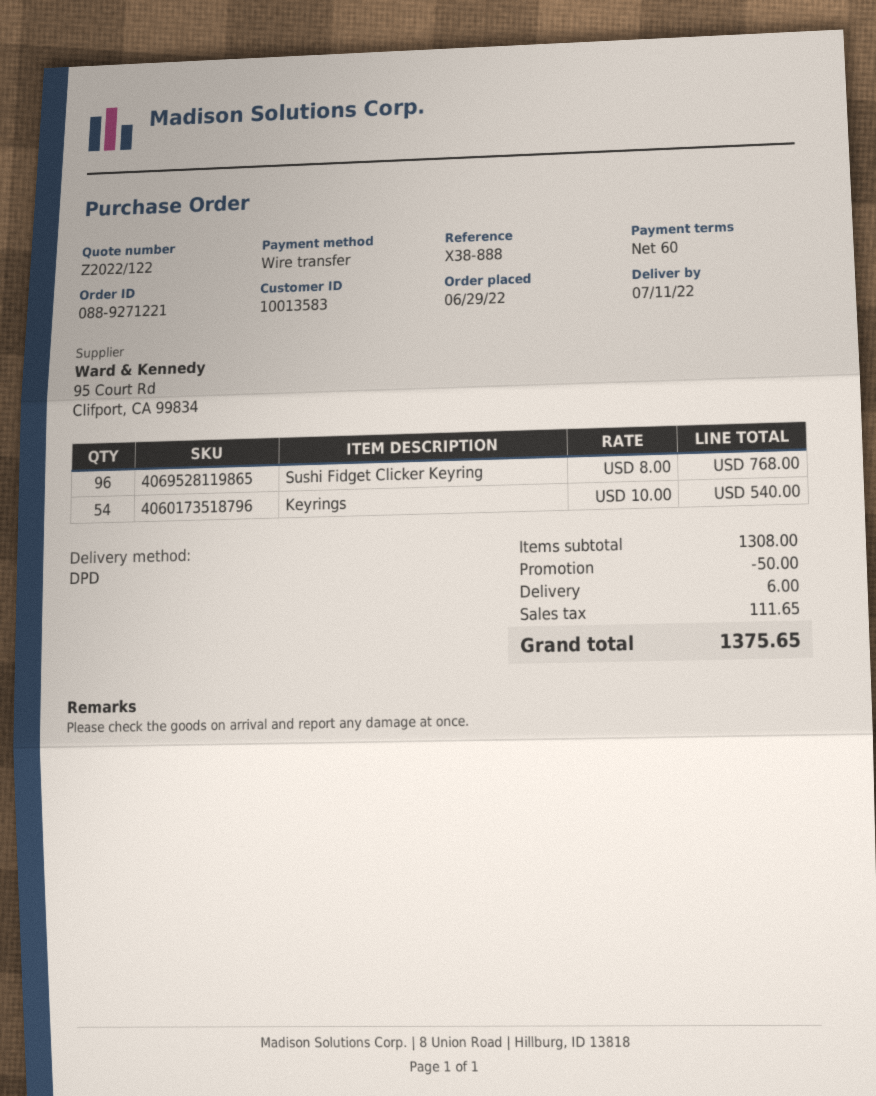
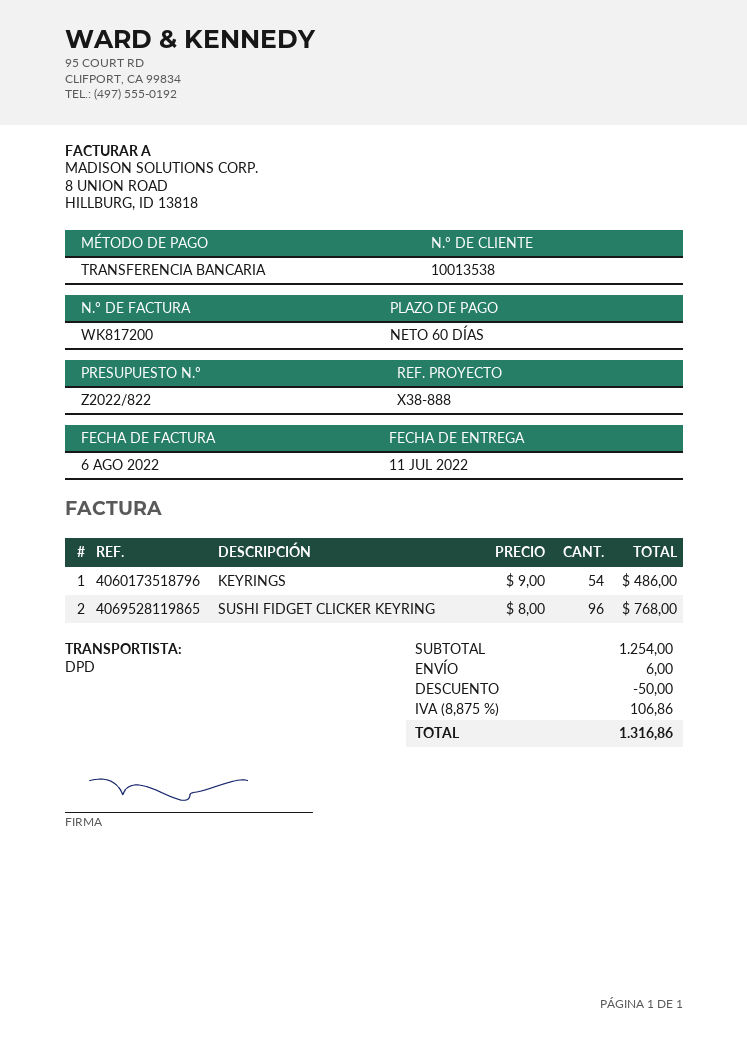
quote number: Z2022/122 -> Z2022/822
customer number: 10013583 -> 10013538
Keyrings: 54 x 10.00 = 540.00 -> 54 x 9.00 = 486.00
subtotal: 1308.00 -> 1254.00
tax: 111.65 -> 106.86
total: 1375.65 -> 1316.86

